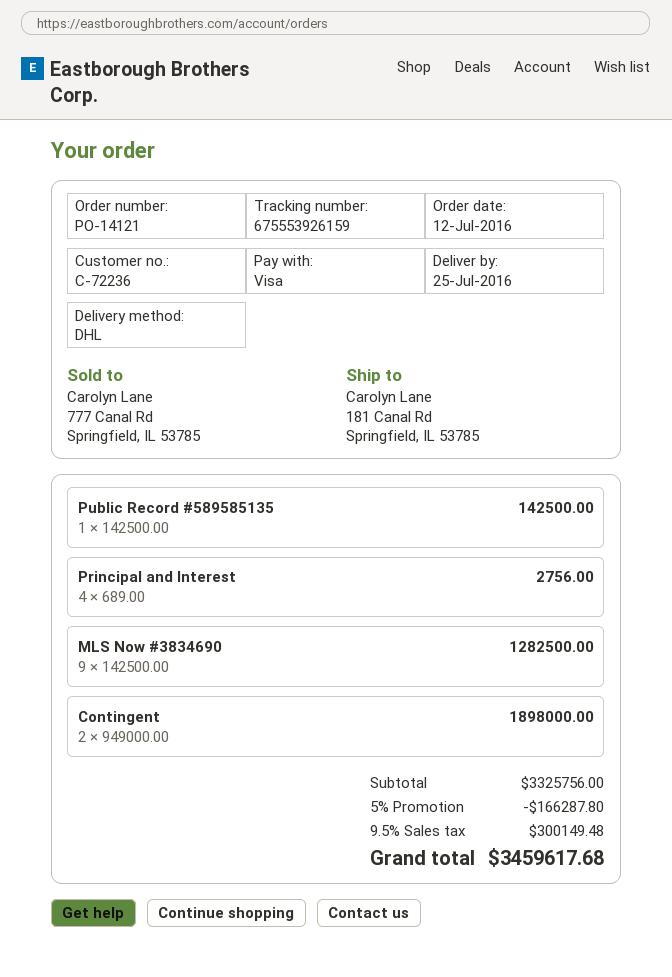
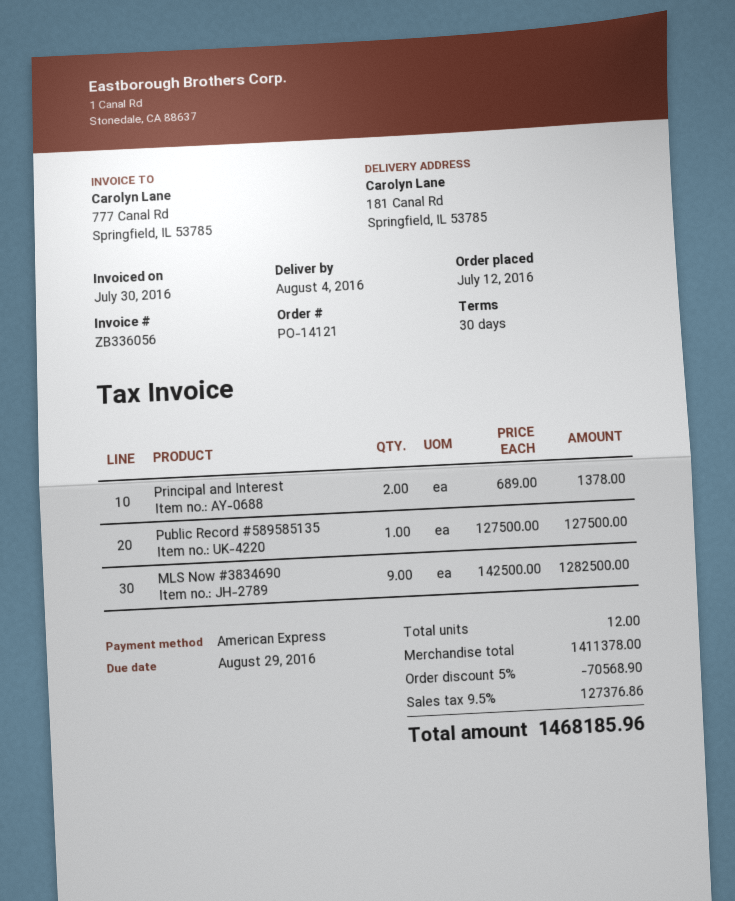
delivery date: 2016-07-25 -> 2016-08-04
payment method: Visa -> American Express
Public Record #589585135: 1 x 142500.00 = 142500.00 -> 1 x 127500.00 = 127500.00
Principal and Interest: 4 x 689.00 = 2756.00 -> 2 x 689.00 = 1378.00
Contingent: 2 x 949000.00 = 1898000.00 -> none
subtotal: 3325756.00 -> 1411378.00
discount: 5% = 166287.80 -> 5% = 70568.90
tax: 9.5% = 300149.48 -> 9.5% = 127376.86
total: 3459617.68 -> 1468185.96

